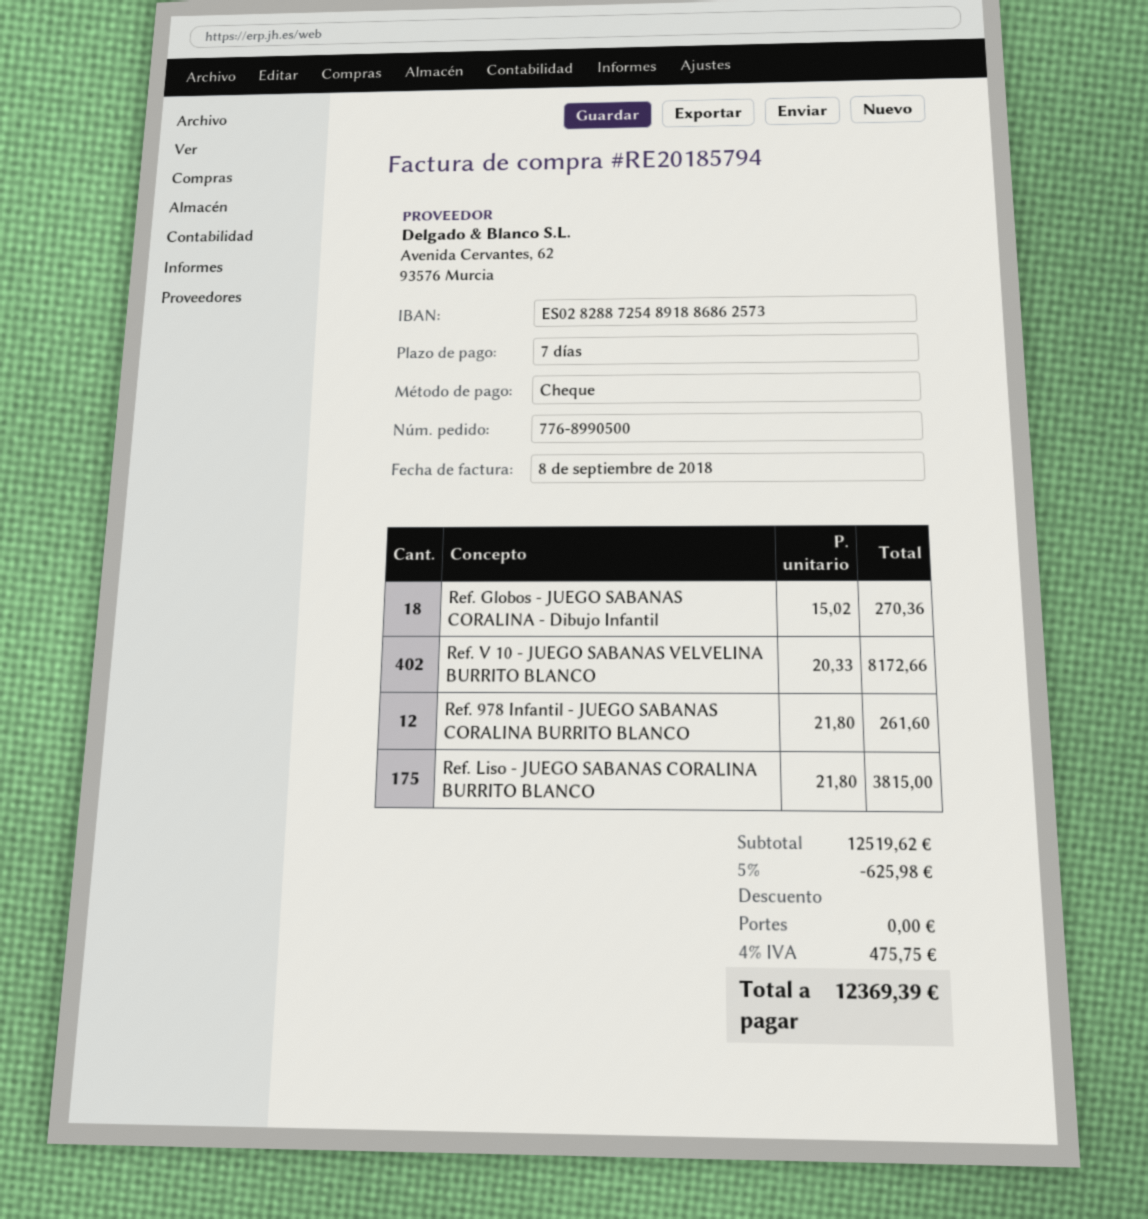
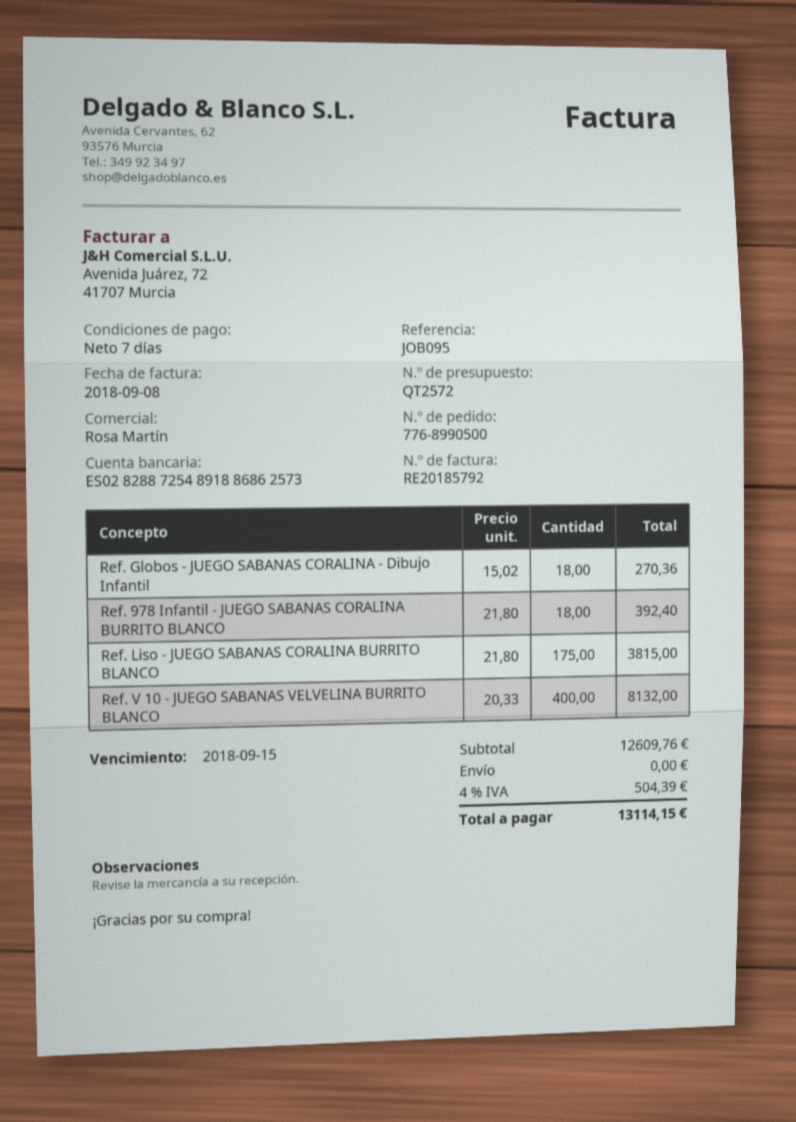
invoice number: RE20185794 -> RE20185792
Ref. V 10 - JUEGO SABANAS VELVELINA BURRITO BLANCO: 402 x 20.33 = 8172.66 -> 400 x 20.33 = 8132.00
Ref. 978 Infantil - JUEGO SABANAS CORALINA BURRITO BLANCO: 12 x 21.80 = 261.60 -> 18 x 21.80 = 392.40
subtotal: 12519.62 -> 12609.76
discount: 5% = 625.98 -> none
tax: 4% = 475.75 -> 4% = 504.39
total: 12369.39 -> 13114.15

